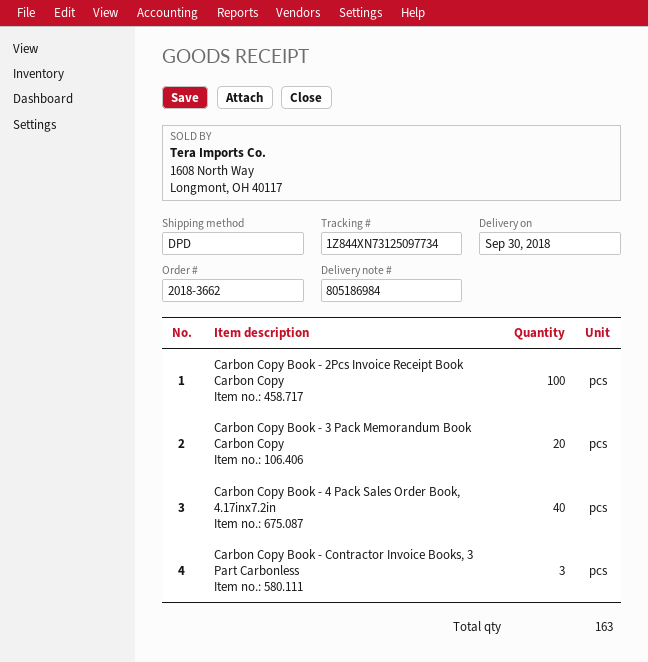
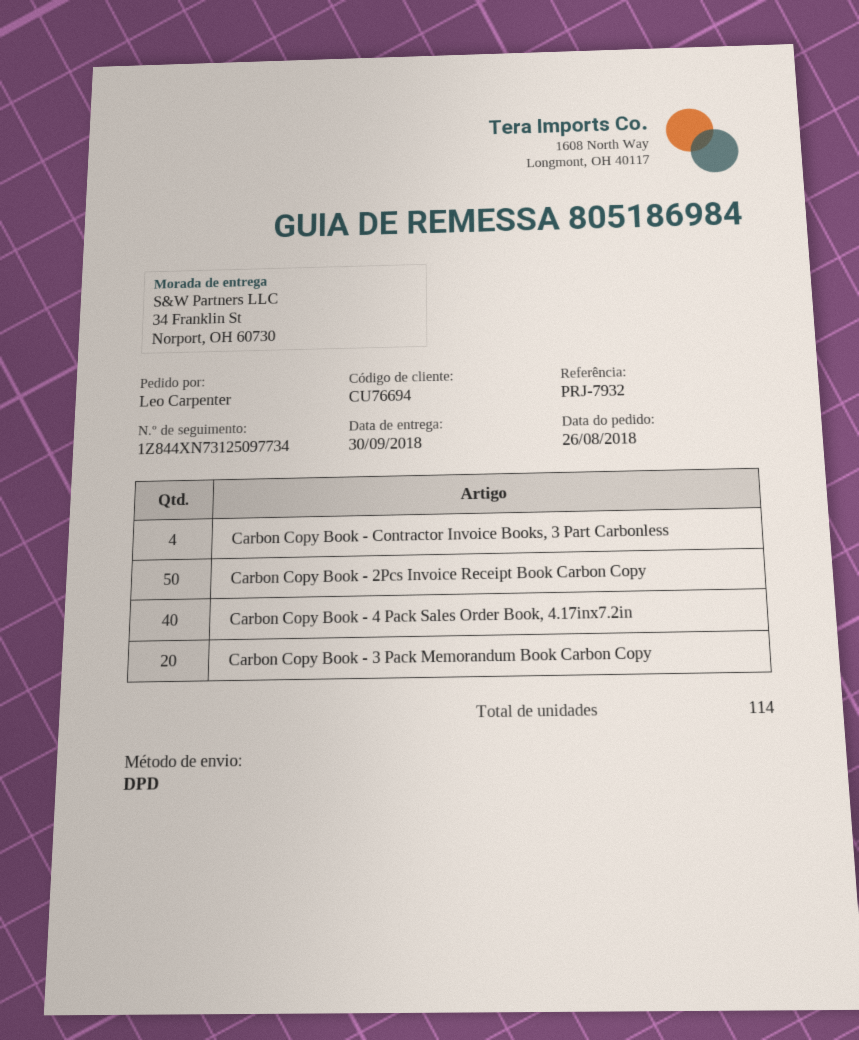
Carbon Copy Book - 2Pcs Invoice Receipt Book Carbon Copy: 100 -> 50
Carbon Copy Book - Contractor Invoice Books, 3 Part Carbonless: 3 -> 4
total quantity: 163 -> 114

